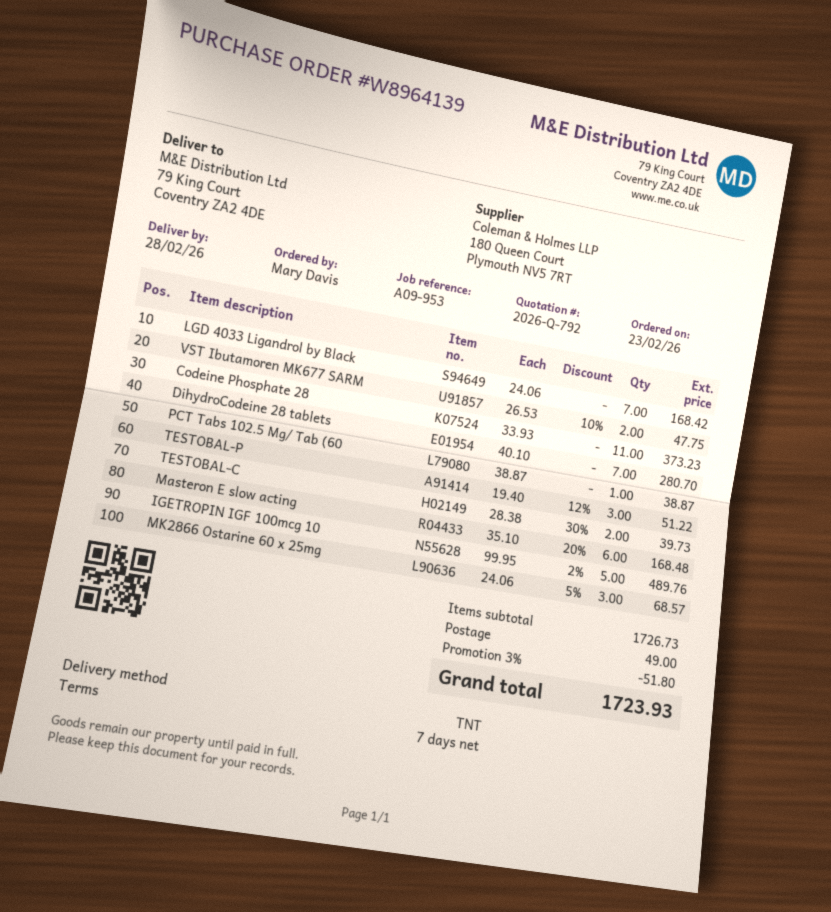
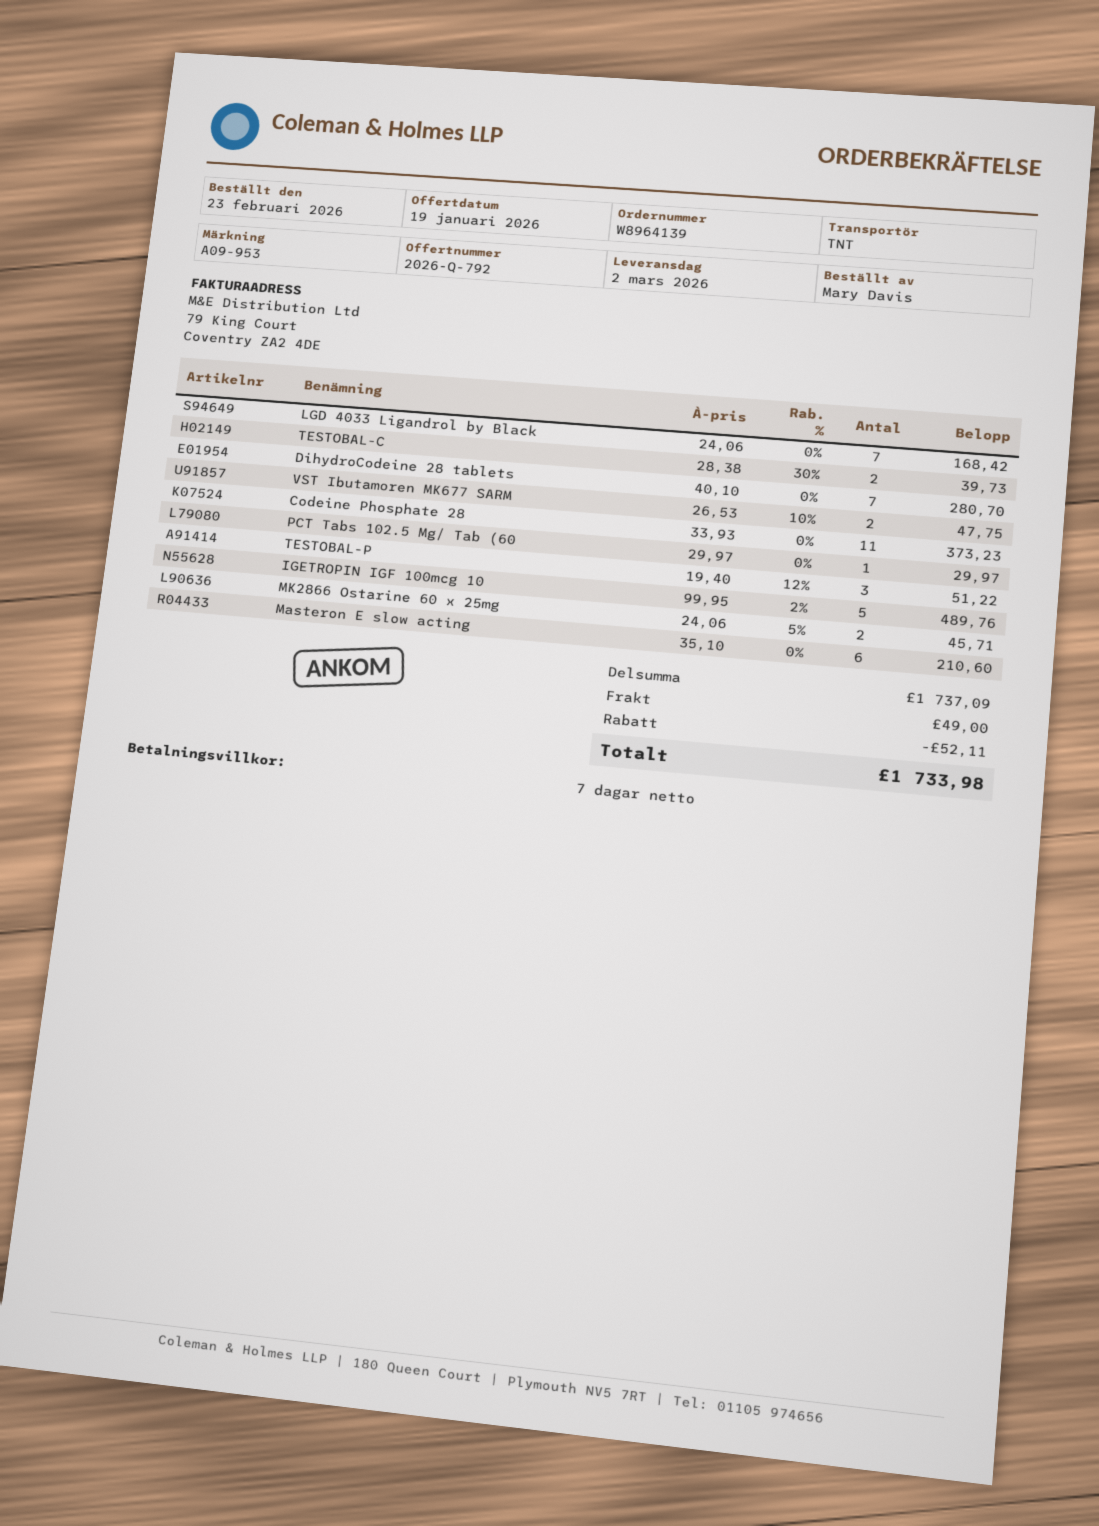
delivery date: 2026-02-28 -> 2026-03-02
PCT Tabs 102.5 Mg/ Tab (60: 1 x 38.87 = 38.87 -> 1 x 29.97 = 29.97
Masteron E slow acting: 6 x 35.10 - 20% = 168.48 -> 6 x 35.10 = 210.60
MK2866 Ostarine 60 x 25mg: 3 x 24.06 - 5% = 68.57 -> 2 x 24.06 - 5% = 45.71
subtotal: 1726.73 -> 1737.09
discount: 51.80 -> 52.11
total: 1723.93 -> 1733.98

